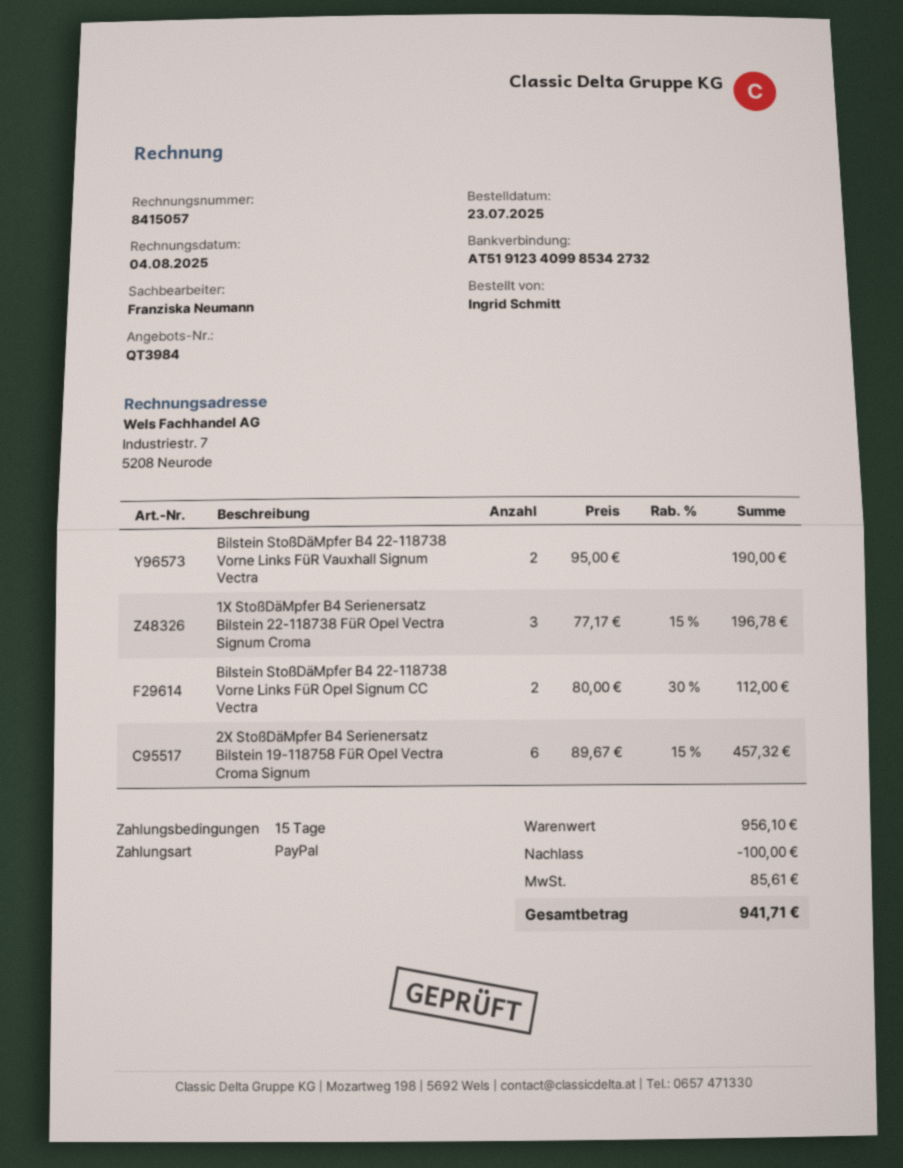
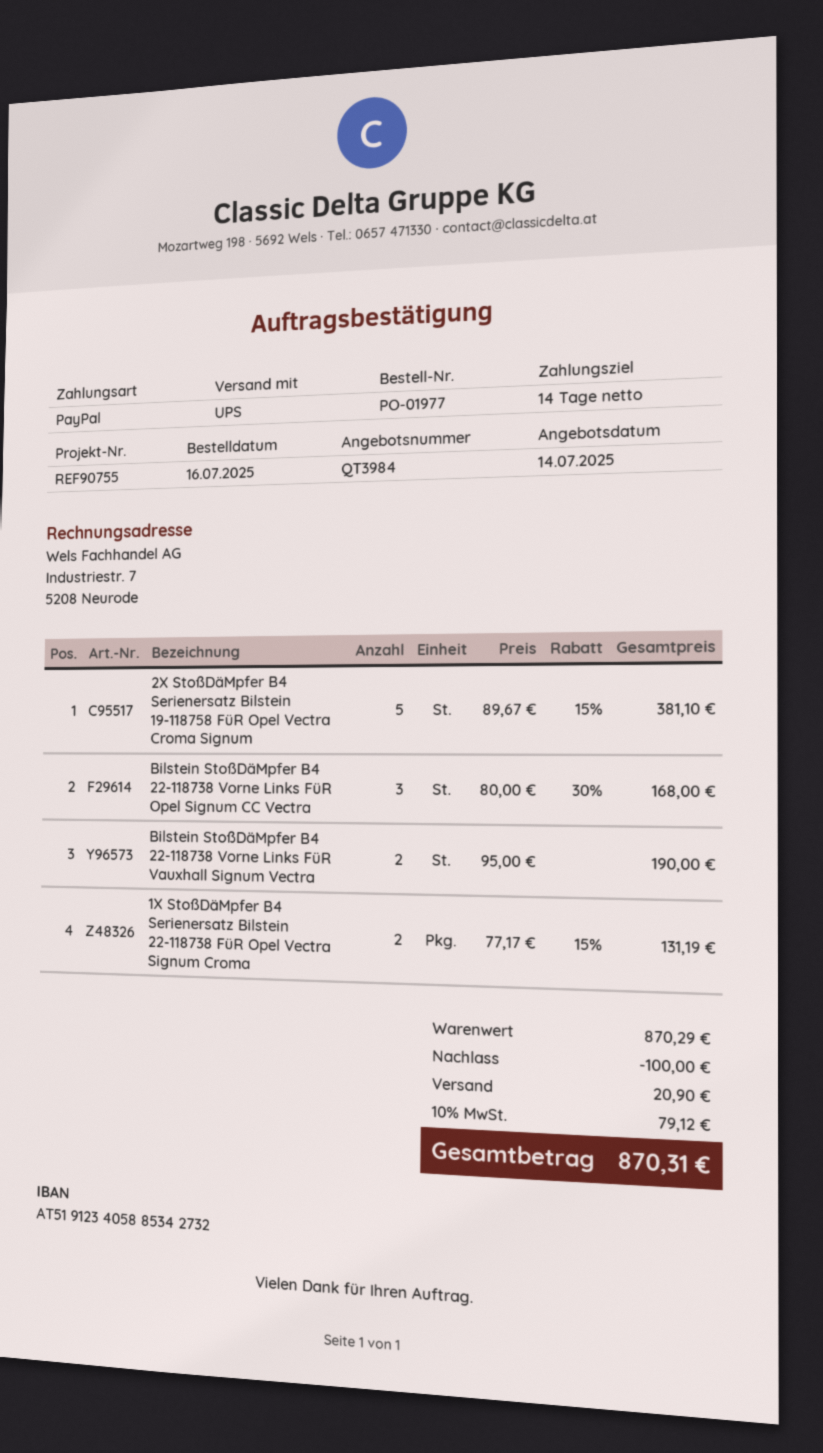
order date: 2025-07-23 -> 2025-07-16
payment terms: 15 days -> 14 days
bank account: AT519123409985342732 -> AT519123405885342732
1X StoßDäMpfer B4 Serienersatz Bilstein 22-118738 FüR Opel Vectra Signum Croma: 3 x 77.17 - 15% = 196.78 -> 2 x 77.17 - 15% = 131.19
Bilstein StoßDäMpfer B4 22-118738 Vorne Links FüR Opel Signum CC Vectra: 2 x 80.00 - 30% = 112.00 -> 3 x 80.00 - 30% = 168.00
2X StoßDäMpfer B4 Serienersatz Bilstein 19-118758 FüR Opel Vectra Croma Signum: 6 x 89.67 - 15% = 457.32 -> 5 x 89.67 - 15% = 381.10
subtotal: 956.10 -> 870.29
shipping: none -> 20.90
tax: 85.61 -> 79.12
total: 941.71 -> 870.31

